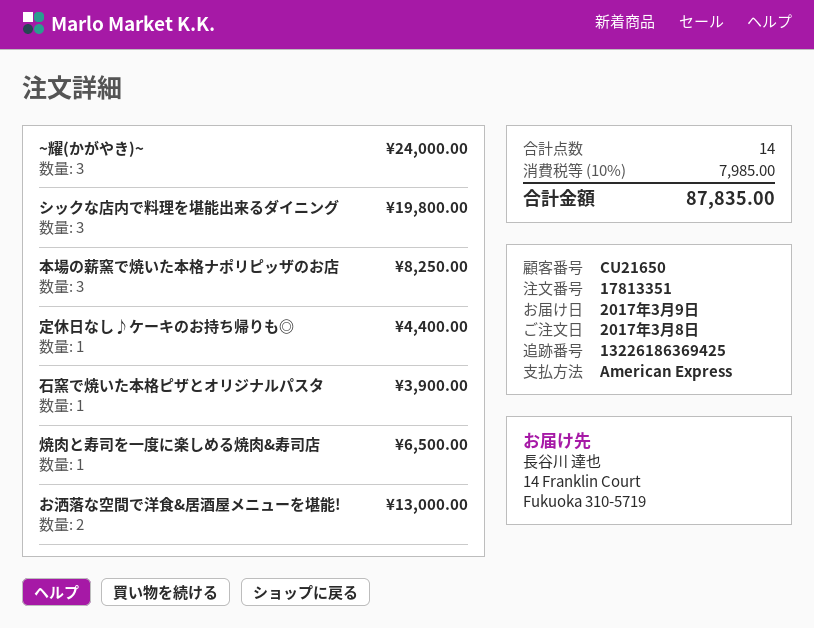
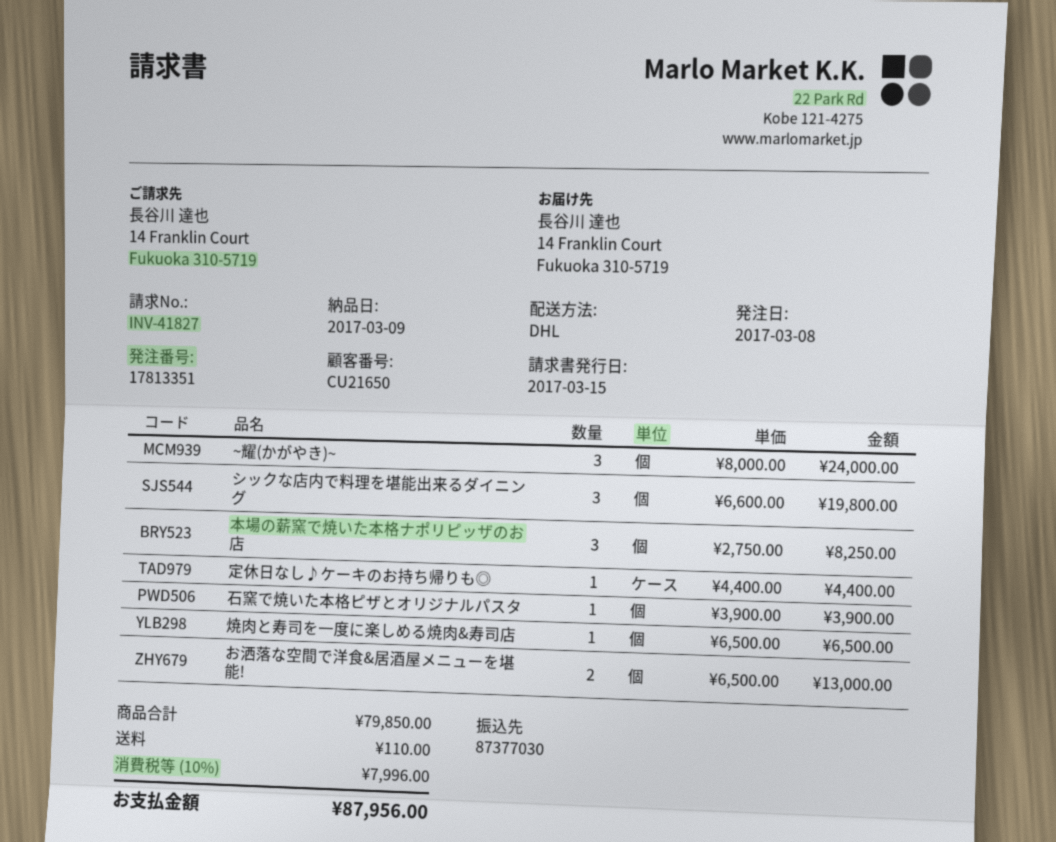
shipping: none -> 110.00
tax: 10% = 7985.00 -> 10% = 7996.00
total: 87835.00 -> 87956.00

